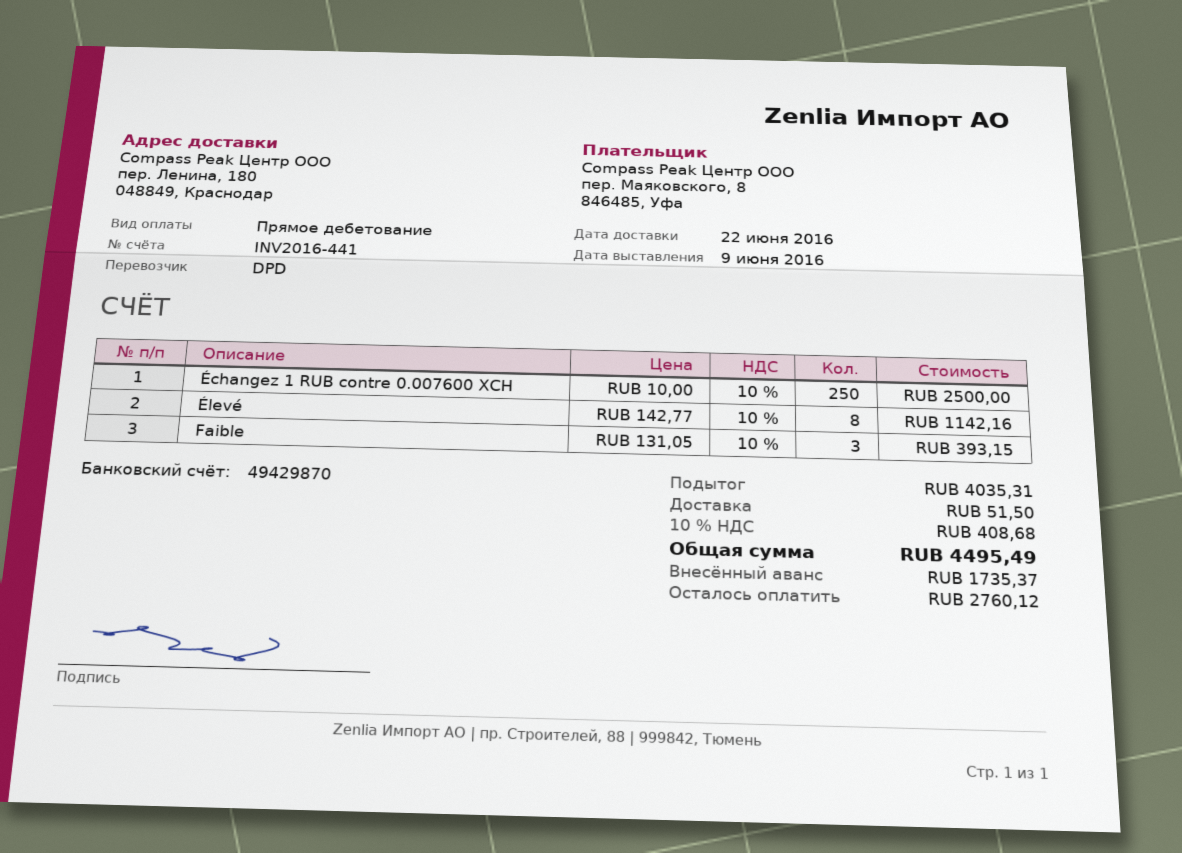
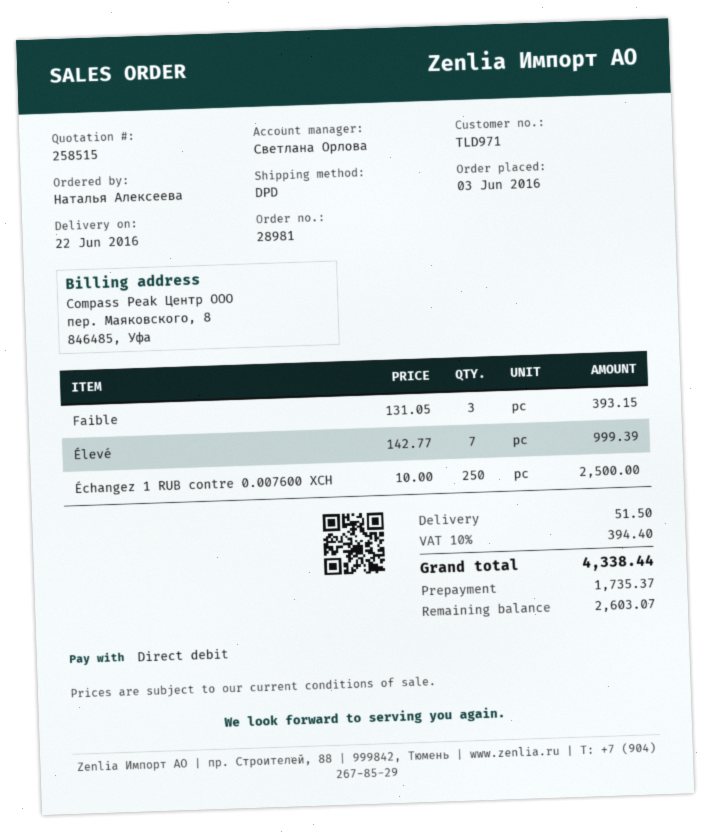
Élevé: 8 x 142.77 = 1142.16 -> 7 x 142.77 = 999.39
tax: 10% = 408.68 -> 10% = 394.40
total: 4495.49 -> 4338.44
balance: 2760.12 -> 2603.07

